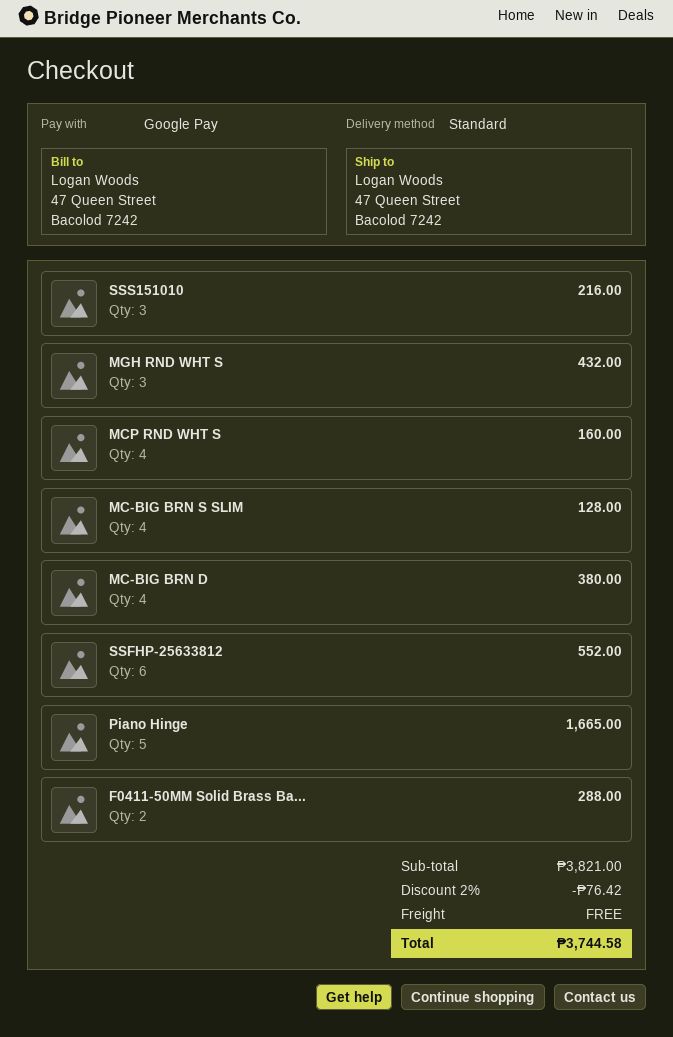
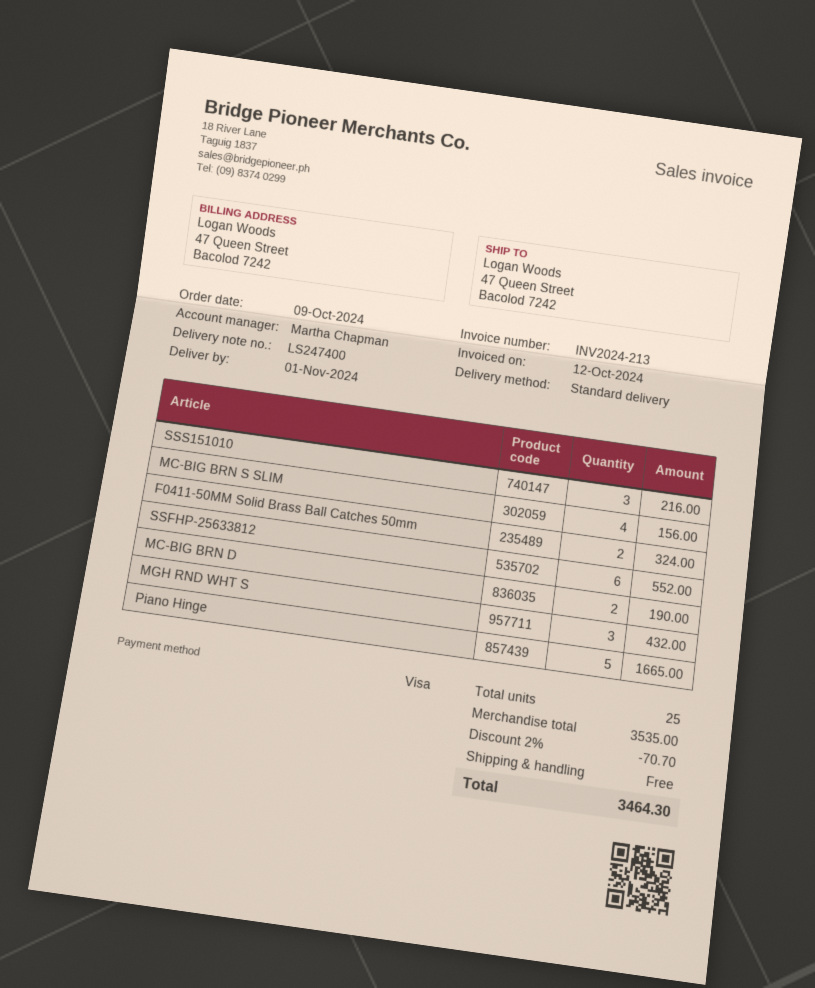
payment method: Google Pay -> Visa
MCP RND WHT S: 4 for 160.00 -> none
MC-BIG BRN S SLIM: 4 for 128.00 -> 4 for 156.00
MC-BIG BRN D: 4 for 380.00 -> 2 for 190.00
F0411-50MM Solid Brass Ba...: 2 for 288.00 -> 2 for 324.00
subtotal: 3821.00 -> 3535.00
discount: 2% = 76.42 -> 2% = 70.70
total: 3744.58 -> 3464.30

